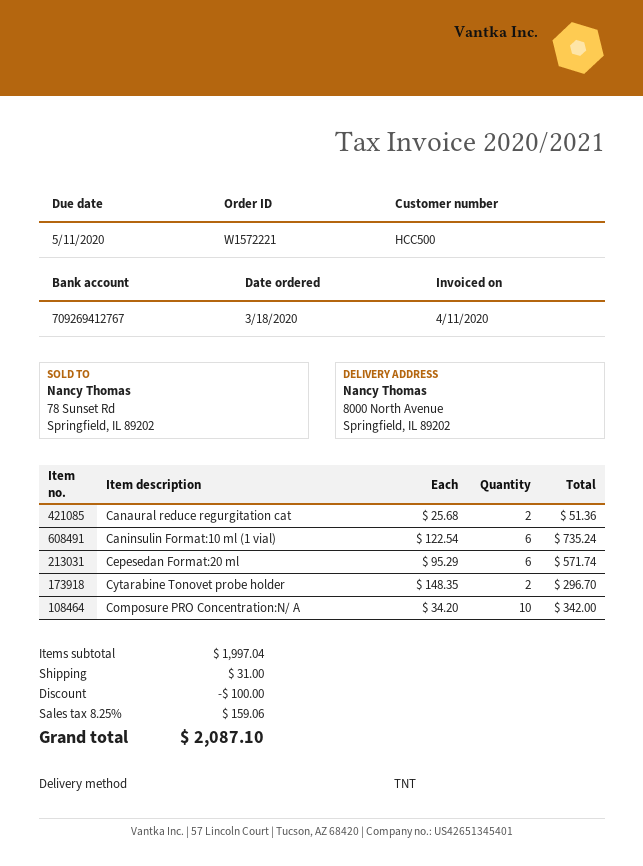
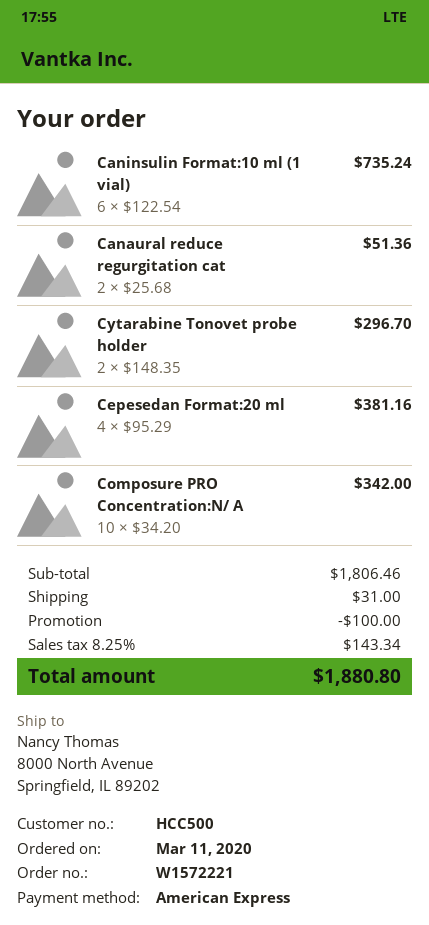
order date: 2020-03-18 -> 2020-03-11
Cepesedan Format:20 ml: 6 x 95.29 = 571.74 -> 4 x 95.29 = 381.16
subtotal: 1997.04 -> 1806.46
tax: 8.25% = 159.06 -> 8.25% = 143.34
total: 2087.10 -> 1880.80

